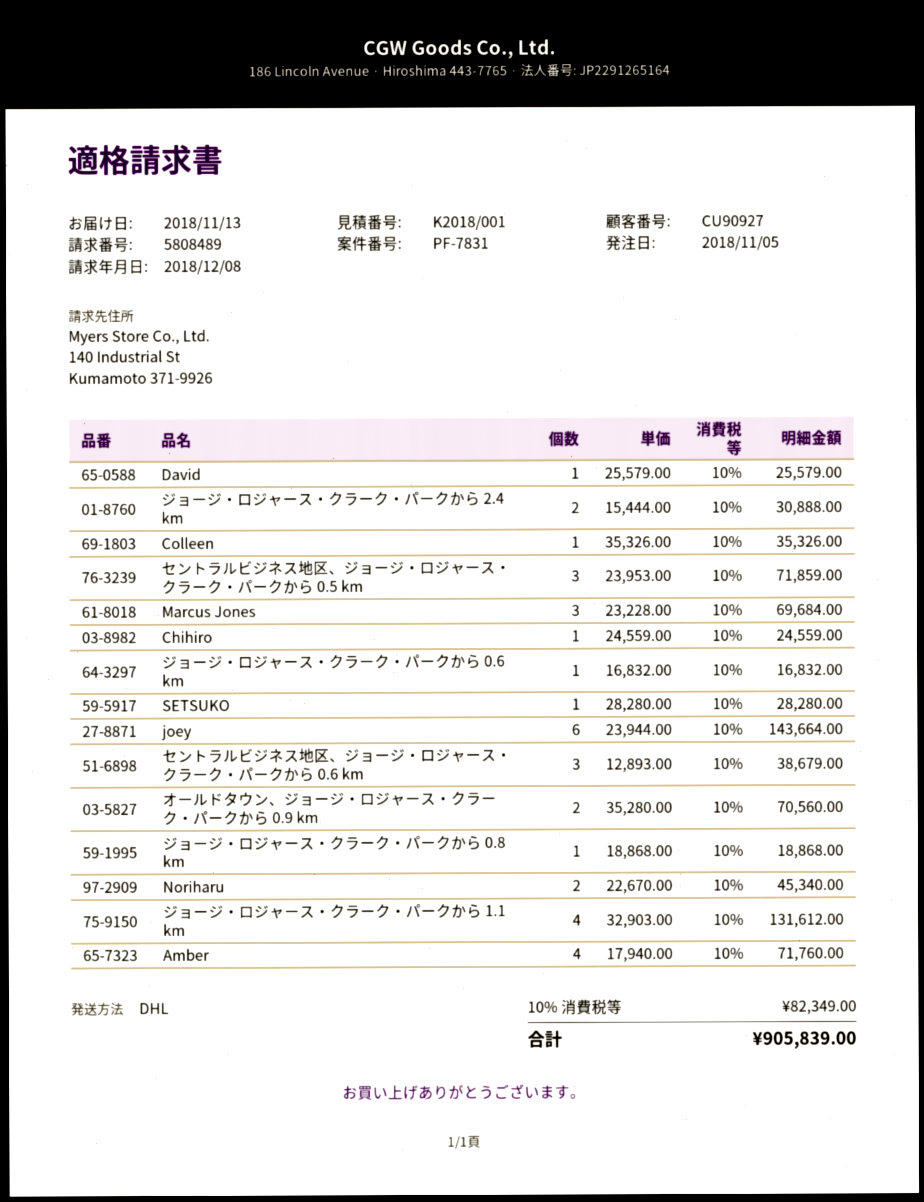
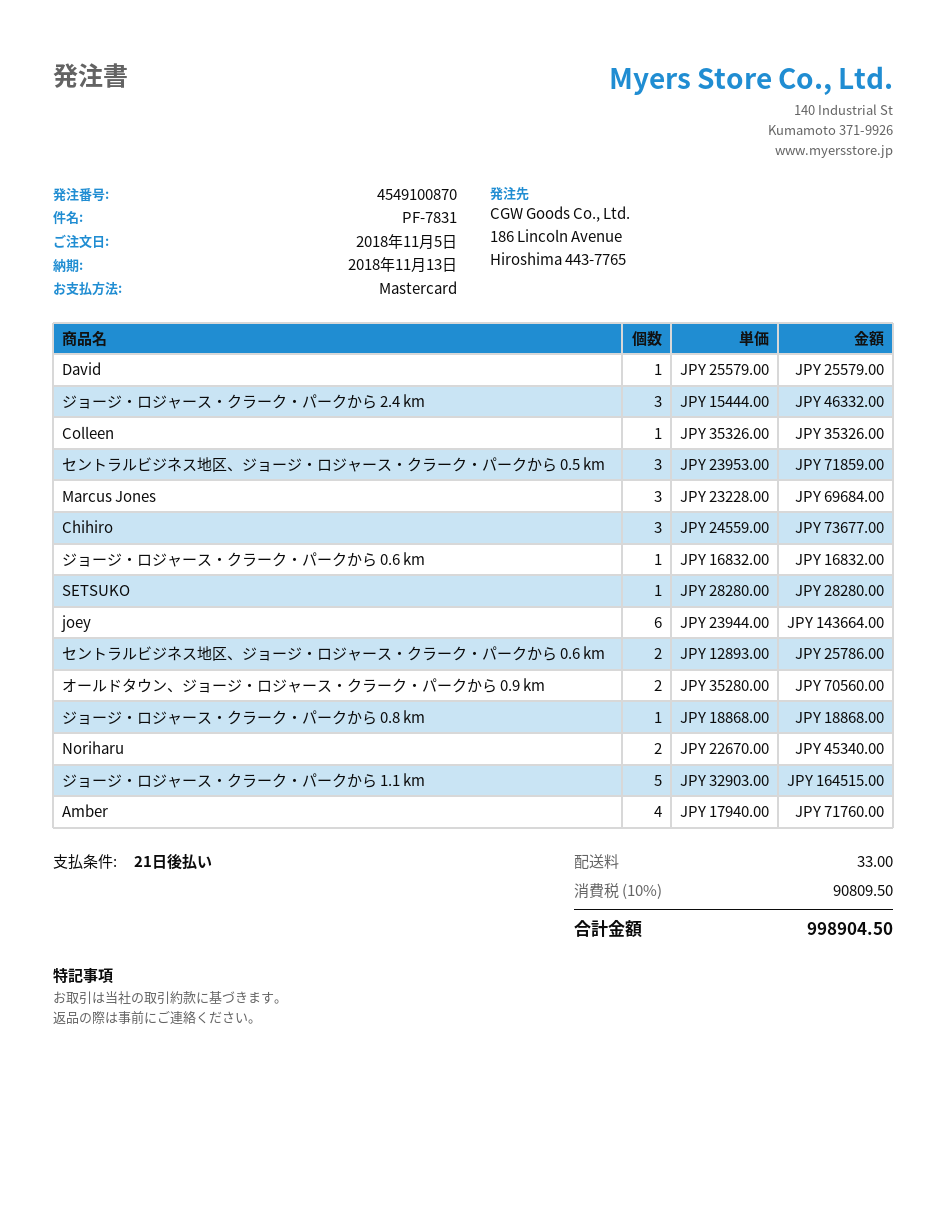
ジョージ・ロジャース・クラーク・パークから 2.4 km: 2 x 15444.00 = 30888.00 -> 3 x 15444.00 = 46332.00
Chihiro: 1 x 24559.00 = 24559.00 -> 3 x 24559.00 = 73677.00
セントラルビジネス地区、ジョージ・ロジャース・クラーク・パークから 0.6 km: 3 x 12893.00 = 38679.00 -> 2 x 12893.00 = 25786.00
ジョージ・ロジャース・クラーク・パークから 1.1 km: 4 x 32903.00 = 131612.00 -> 5 x 32903.00 = 164515.00
shipping: none -> 33.00
tax: 10% = 82349.00 -> 10% = 90809.50
total: 905839.00 -> 998904.50

